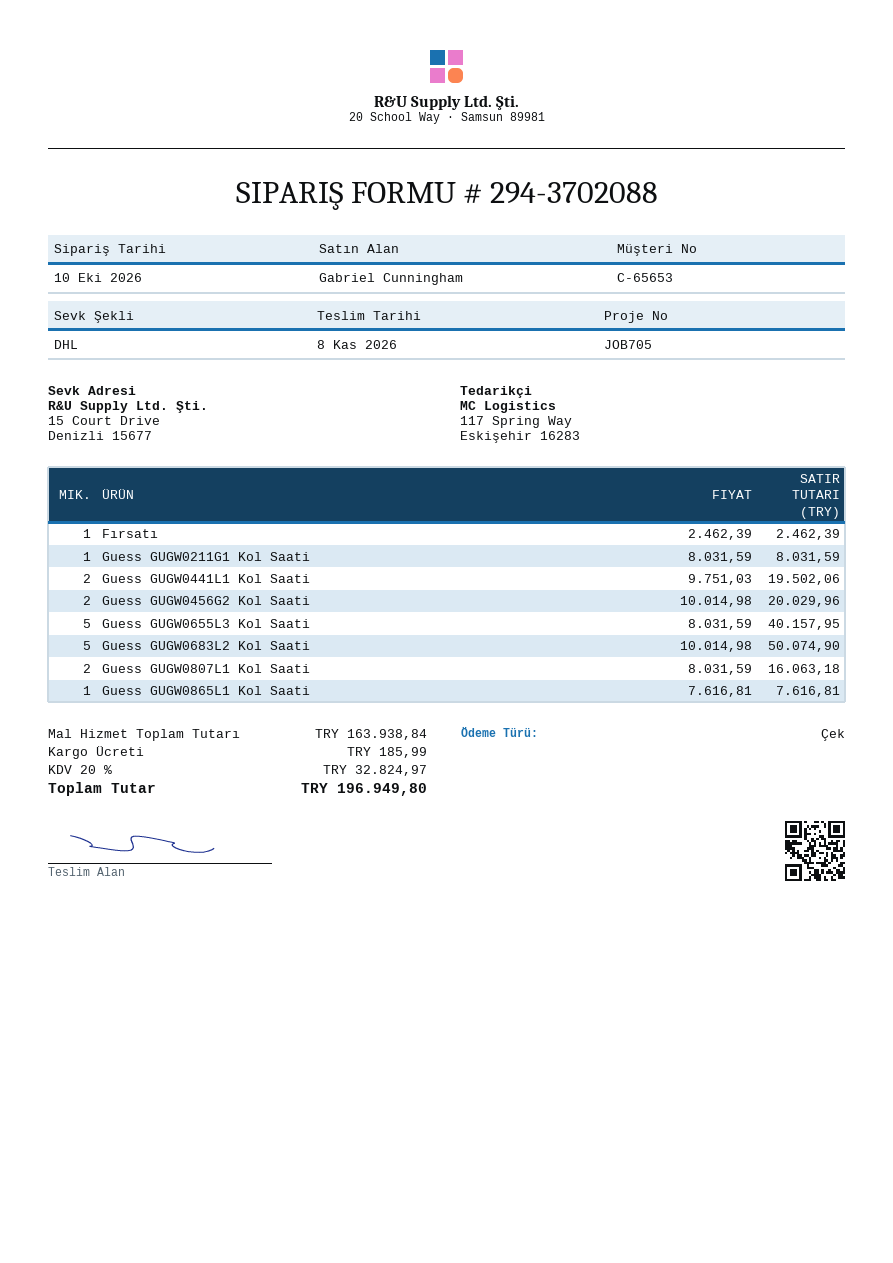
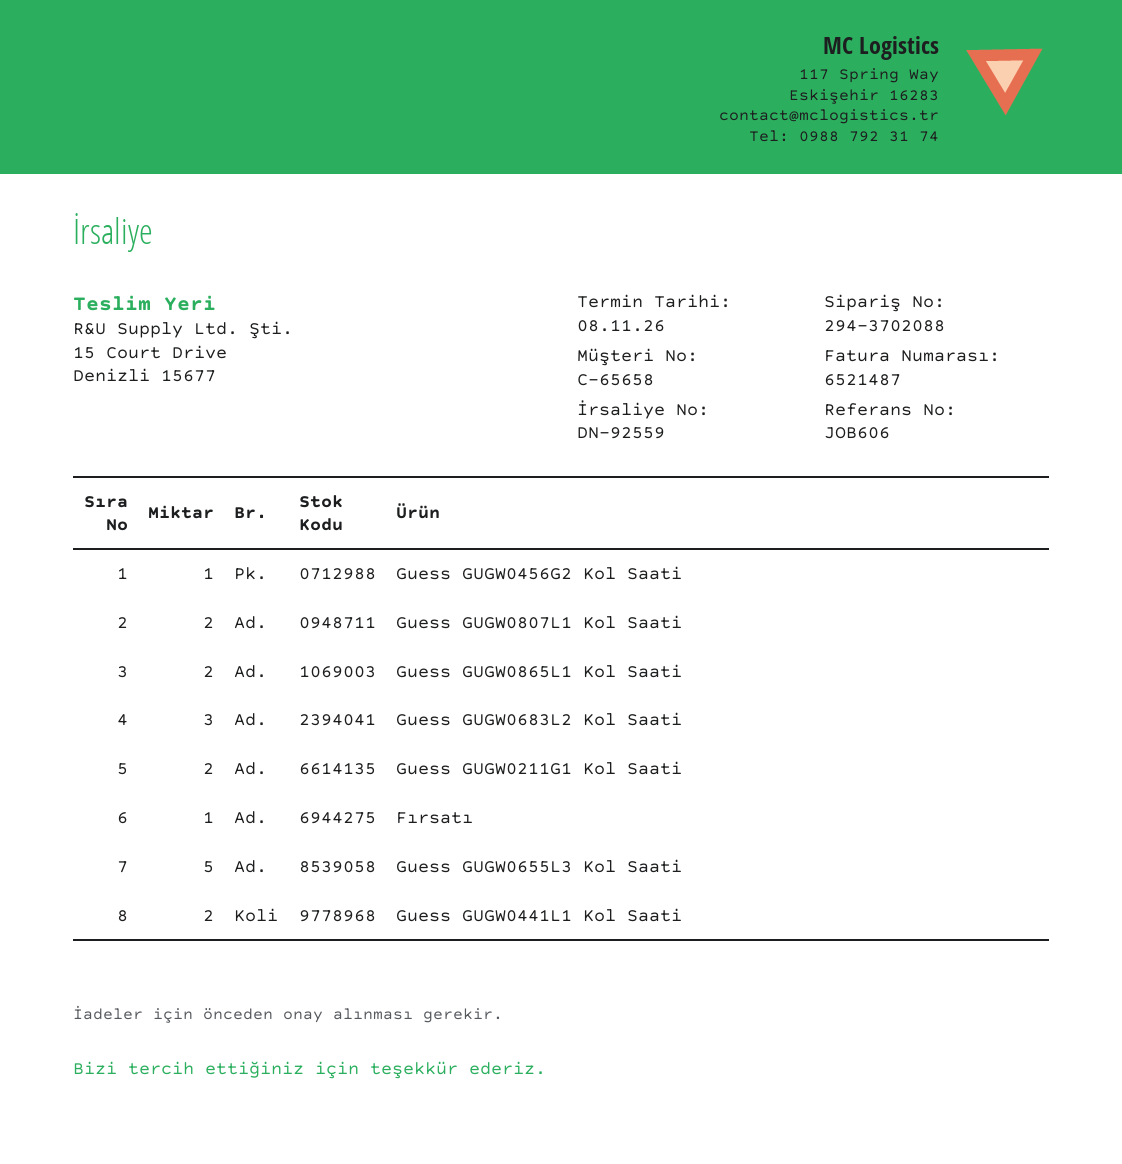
customer number: C-65653 -> C-65658
reference: JOB705 -> JOB606
Guess GUGW0211G1 Kol Saati: 1 -> 2
Guess GUGW0456G2 Kol Saati: 2 -> 1
Guess GUGW0683L2 Kol Saati: 5 -> 3
Guess GUGW0865L1 Kol Saati: 1 -> 2

